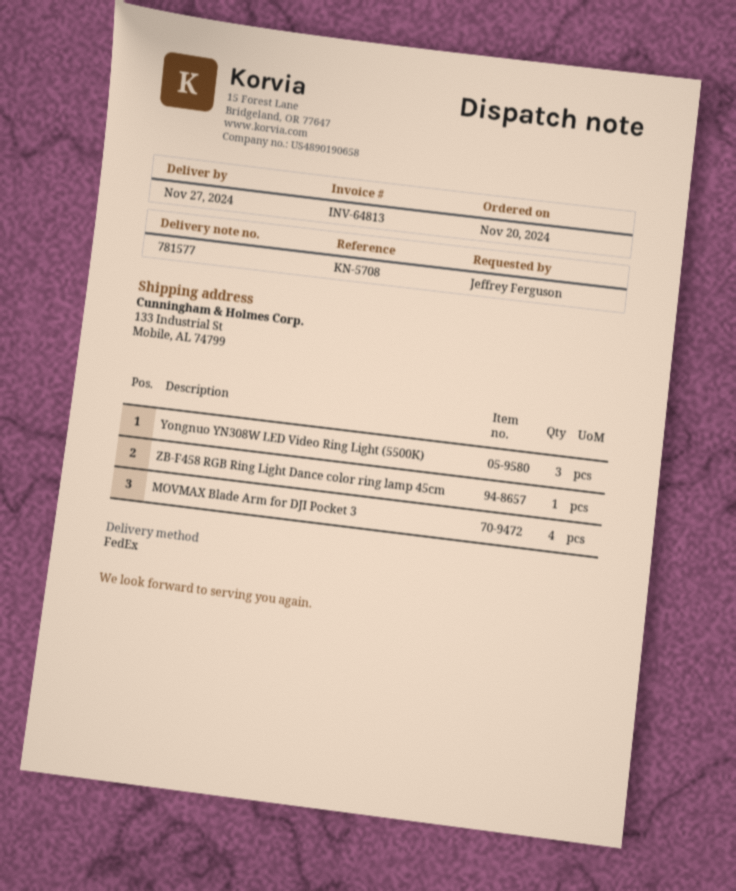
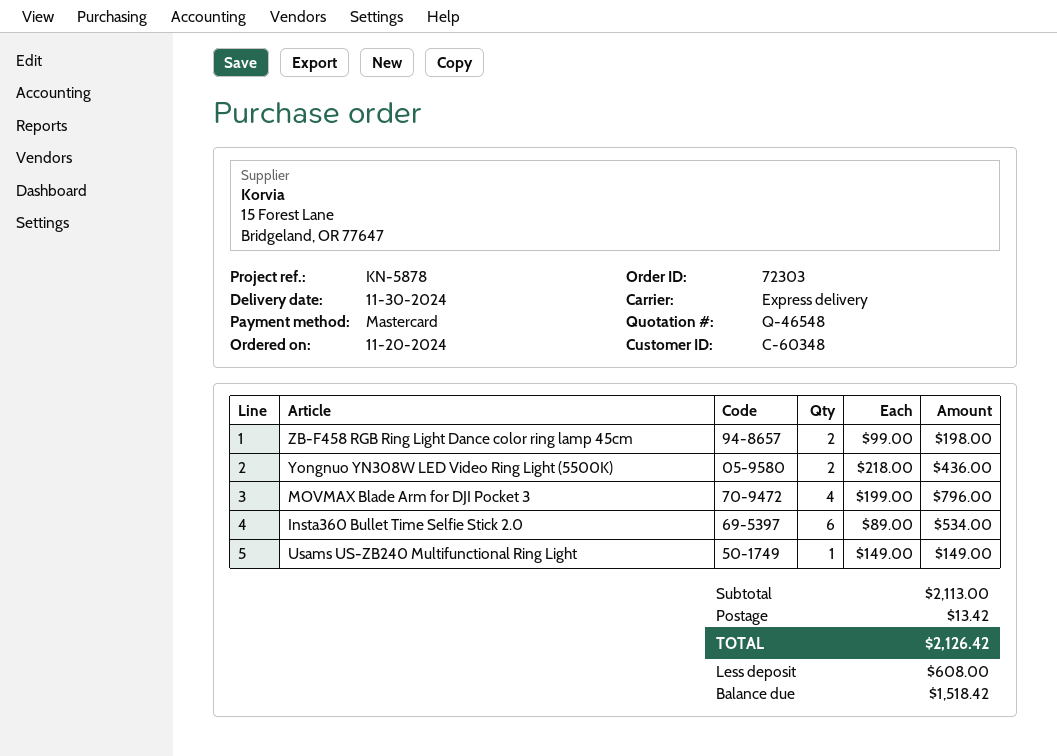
delivery date: 2024-11-27 -> 2024-11-30
reference: KN-5708 -> KN-5878
shipping method: FedEx -> express
Yongnuo YN308W LED Video Ring Light (5500K): 3 -> 2
ZB-F458 RGB Ring Light Dance color ring lamp 45cm: 1 -> 2
Insta360 Bullet Time Selfie Stick 2.0: none -> 6
Usams US-ZB240 Multifunctional Ring Light: none -> 1

